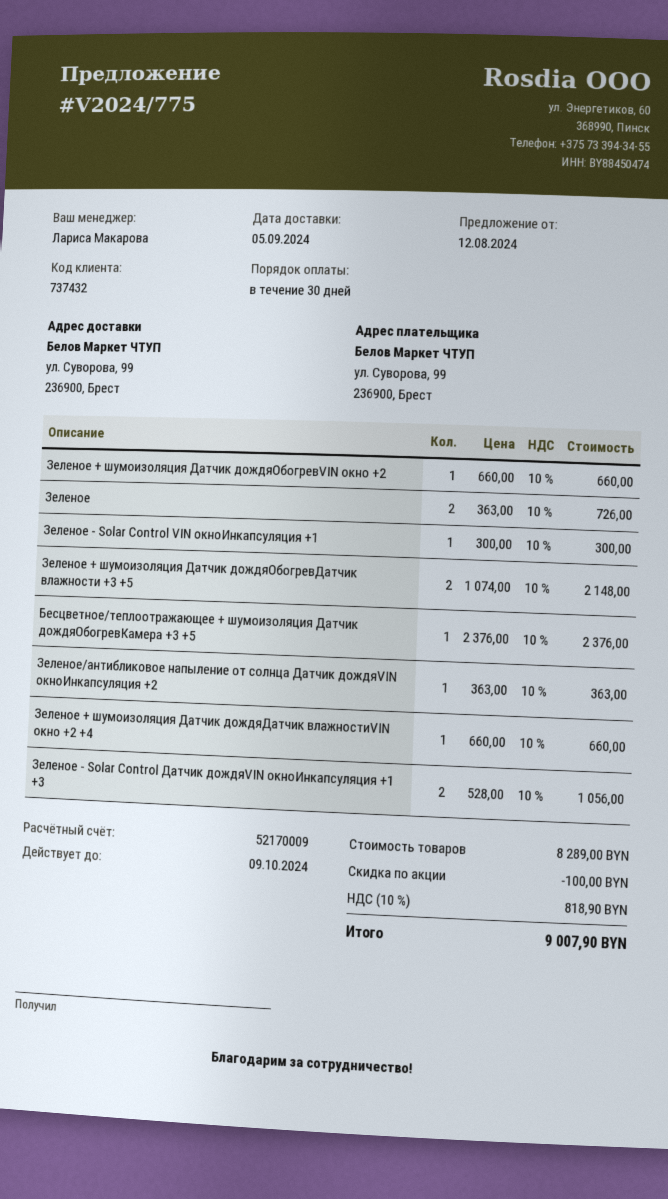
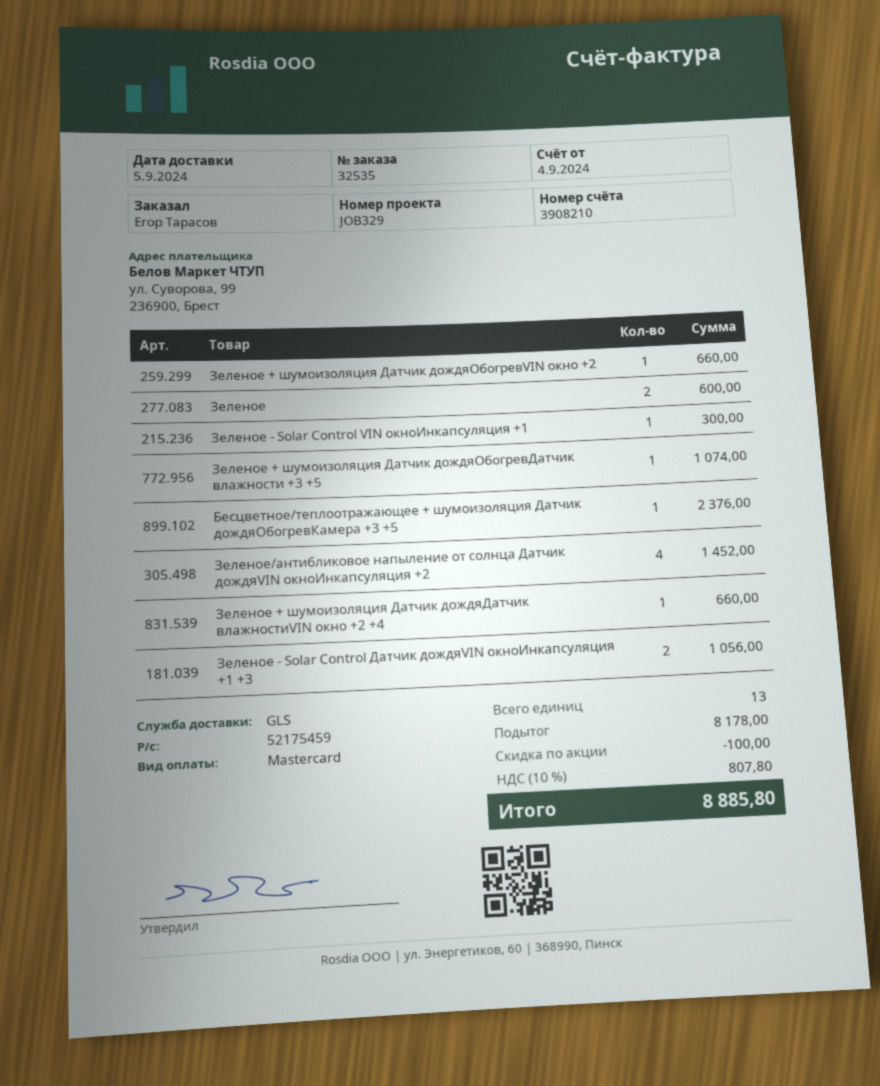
bank account: 52170009 -> 52175459
Зеленое: 2 for 726.00 -> 2 for 600.00
Зеленое + шумоизоляция Датчик дождяОбогревДатчик влажности +3 +5: 2 for 2148.00 -> 1 for 1074.00
Зеленое/антибликовое напыление от солнца Датчик дождяVIN окноИнкапсуляция +2: 1 for 363.00 -> 4 for 1452.00
subtotal: 8289.00 -> 8178.00
tax: 10% = 818.90 -> 10% = 807.80
total: 9007.90 -> 8885.80

